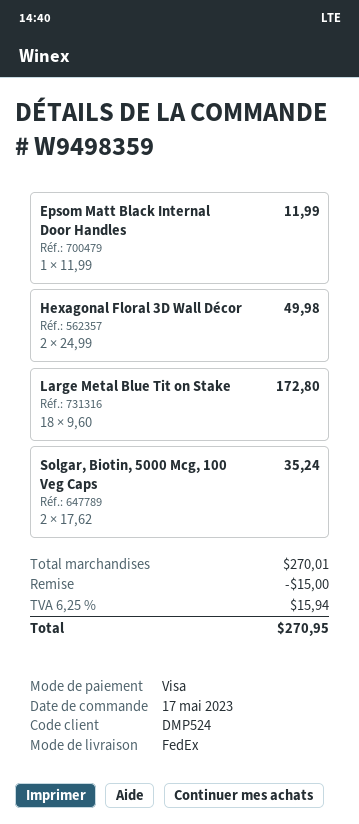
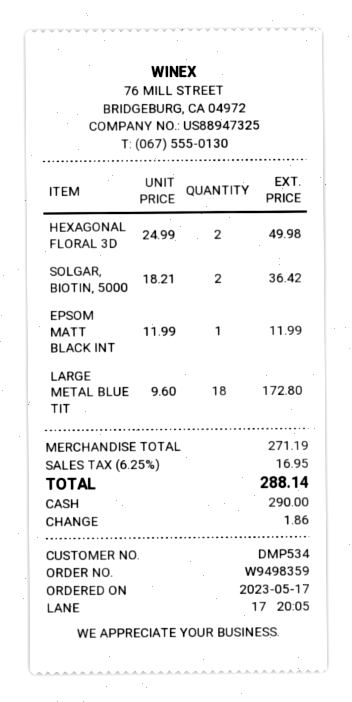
customer number: DMP524 -> DMP534
payment method: Visa -> cash
Solgar, Biotin, 5000 Mcg, 100 Veg Caps: 2 x 17.62 = 35.24 -> 2 x 18.21 = 36.42
subtotal: 270.01 -> 271.19
discount: 15.00 -> none
tax: 6.25% = 15.94 -> 6.25% = 16.95
total: 270.95 -> 288.14

